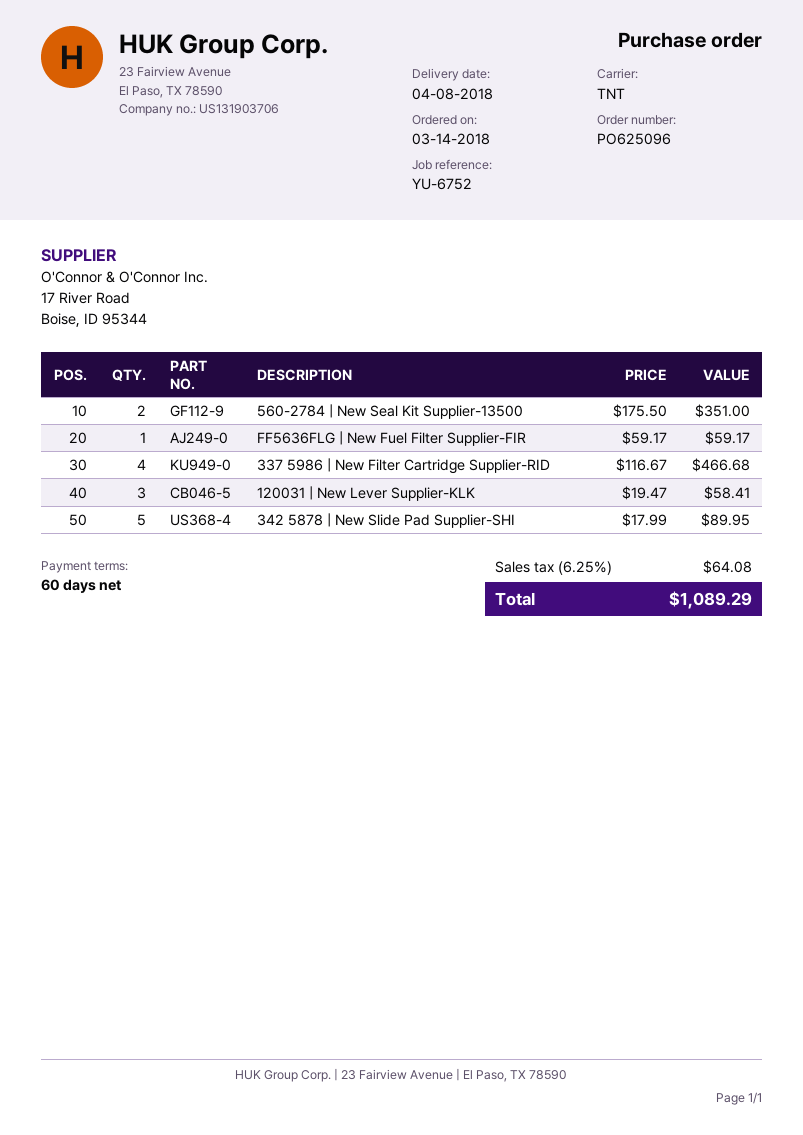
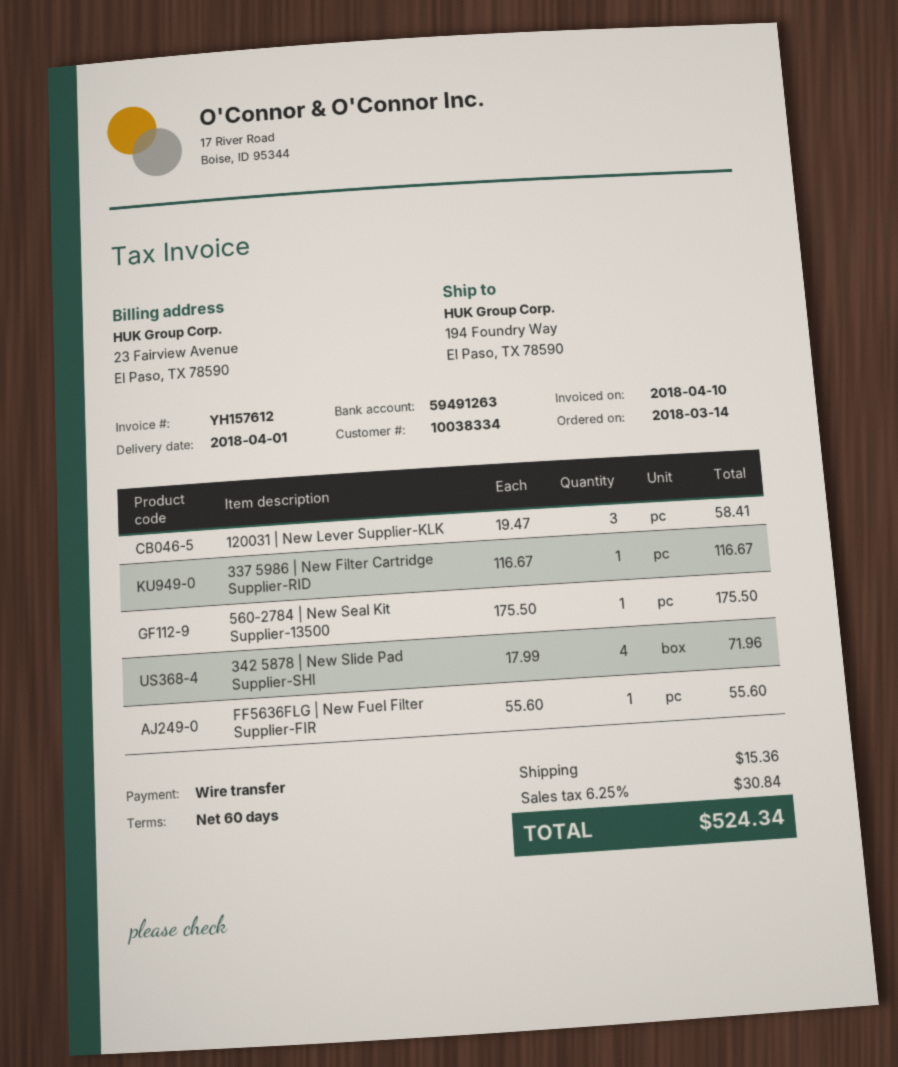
delivery date: 2018-04-08 -> 2018-04-01
560-2784 | New Seal Kit Supplier-13500: 2 x 175.50 = 351.00 -> 1 x 175.50 = 175.50
FF5636FLG | New Fuel Filter Supplier-FIR: 1 x 59.17 = 59.17 -> 1 x 55.60 = 55.60
337 5986 | New Filter Cartridge Supplier-RID: 4 x 116.67 = 466.68 -> 1 x 116.67 = 116.67
342 5878 | New Slide Pad Supplier-SHI: 5 x 17.99 = 89.95 -> 4 x 17.99 = 71.96
shipping: none -> 15.36
tax: 6.25% = 64.08 -> 6.25% = 30.84
total: 1089.29 -> 524.34

